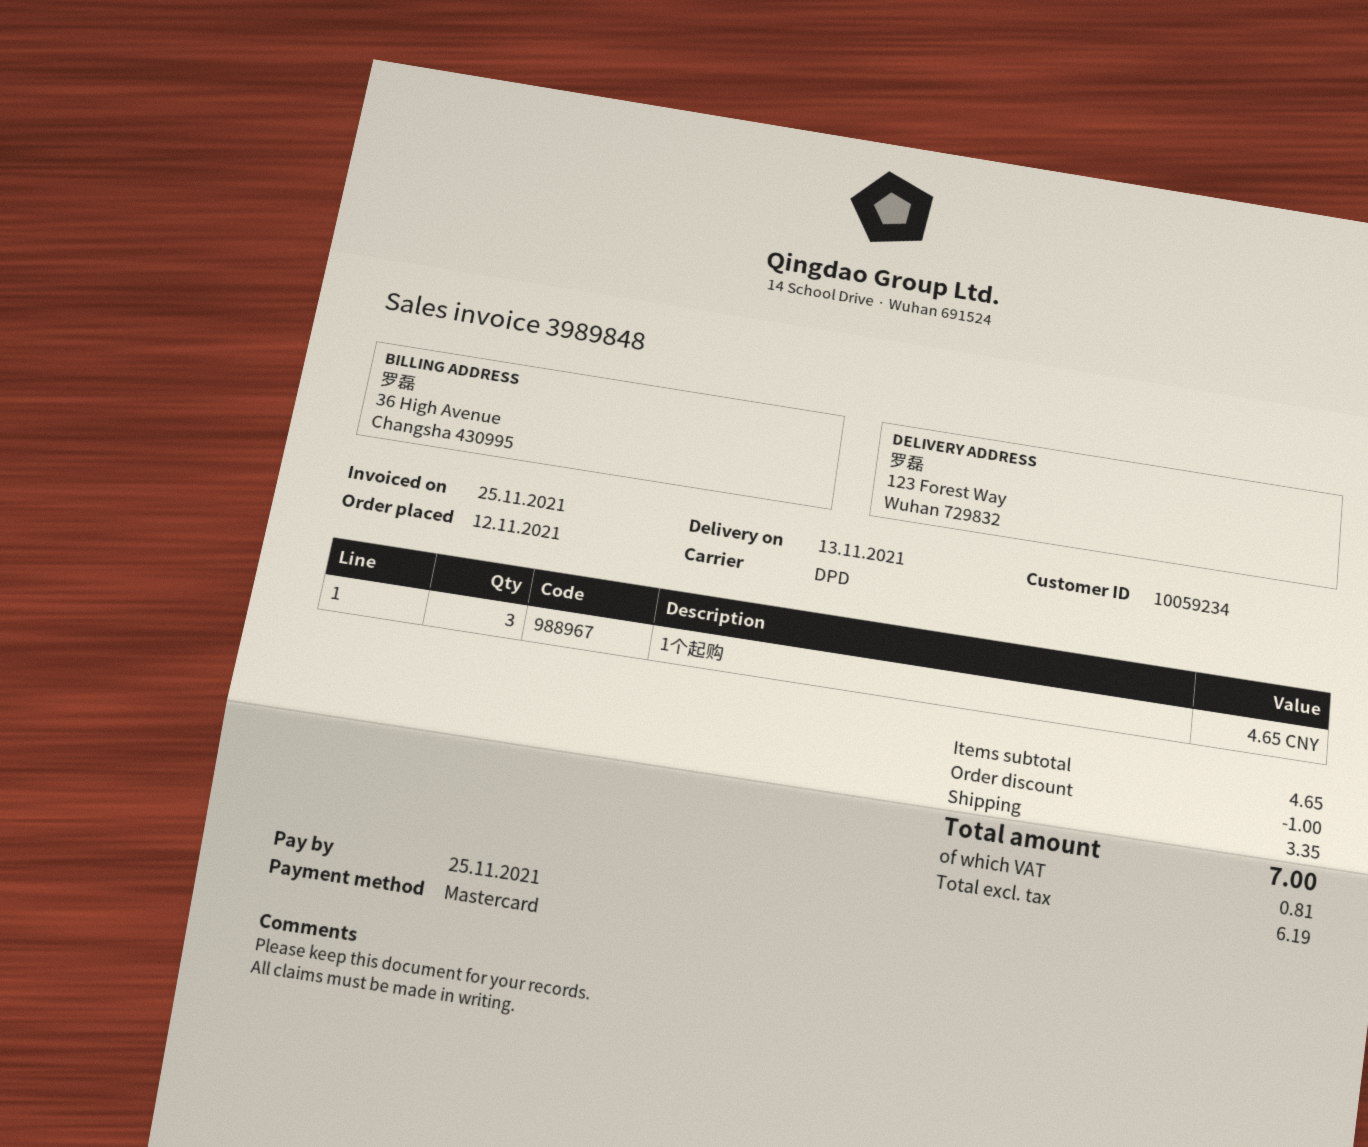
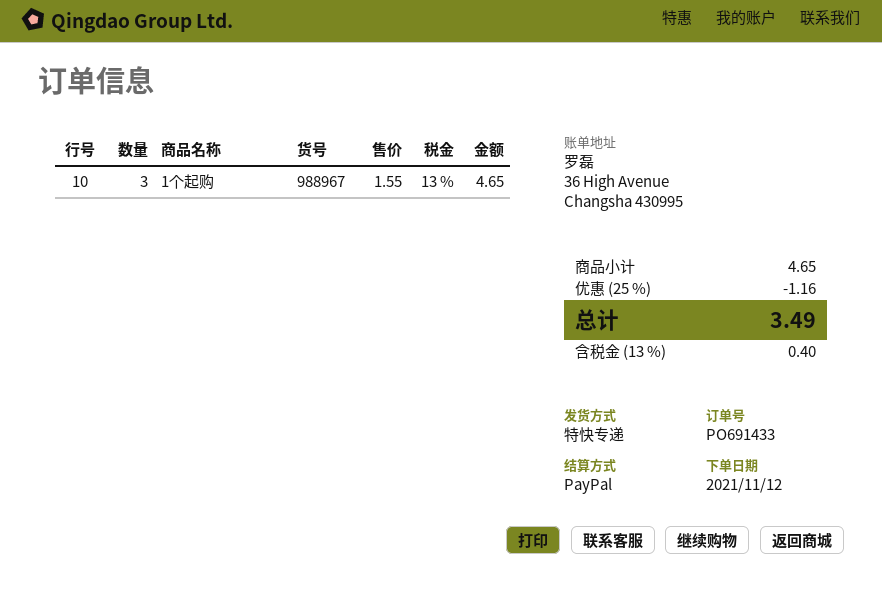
payment method: Mastercard -> PayPal
shipping method: DPD -> express
discount: 1.00 -> 1.16
shipping: 3.35 -> none
tax: 0.81 -> 0.40
total: 7.00 -> 3.49

